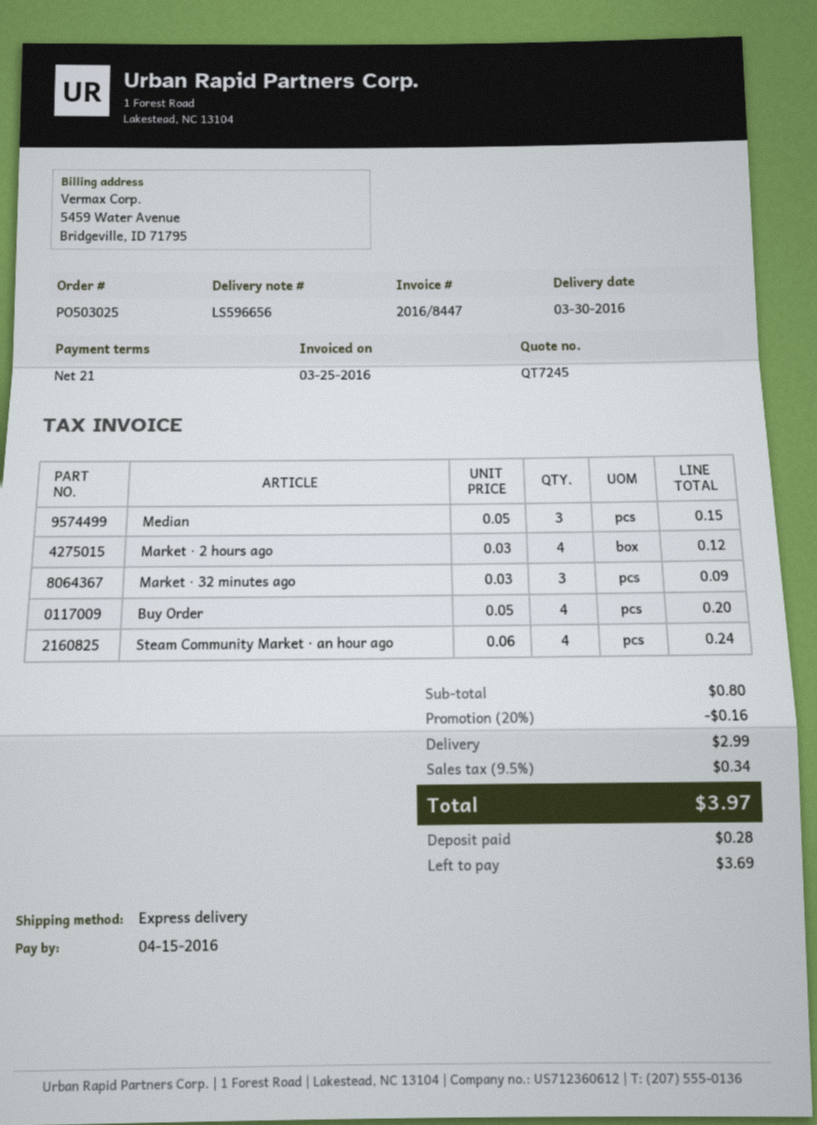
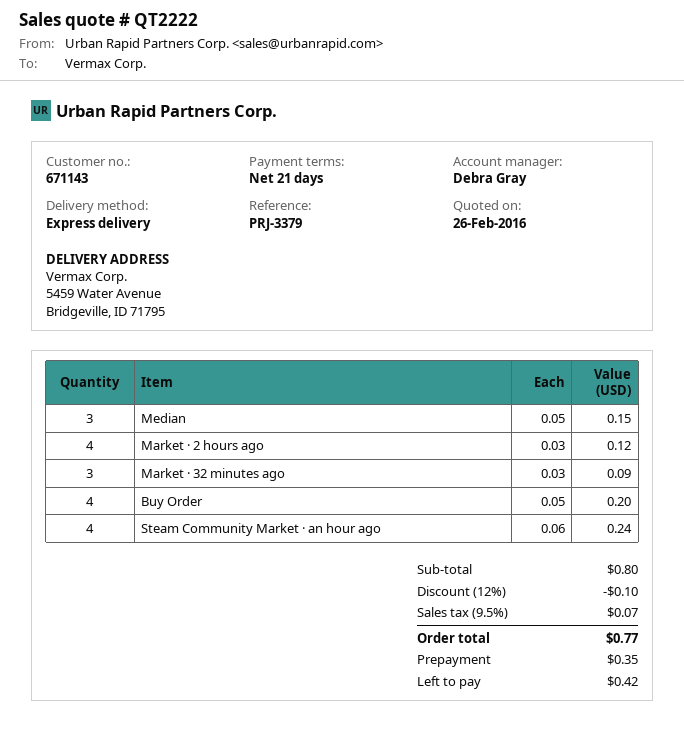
quote number: QT7245 -> QT2222
discount: 20% = 0.16 -> 12% = 0.10
shipping: 2.99 -> none
tax: 9.5% = 0.34 -> 9.5% = 0.07
total: 3.97 -> 0.77
deposit: 0.28 -> 0.35
balance: 3.69 -> 0.42

